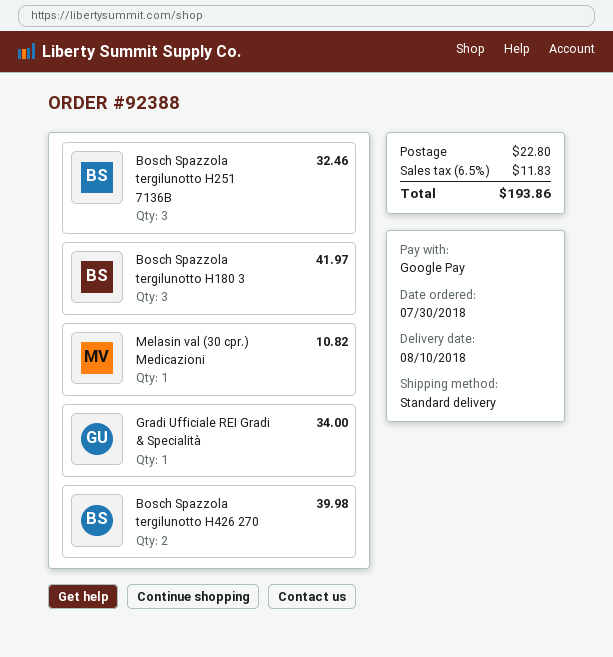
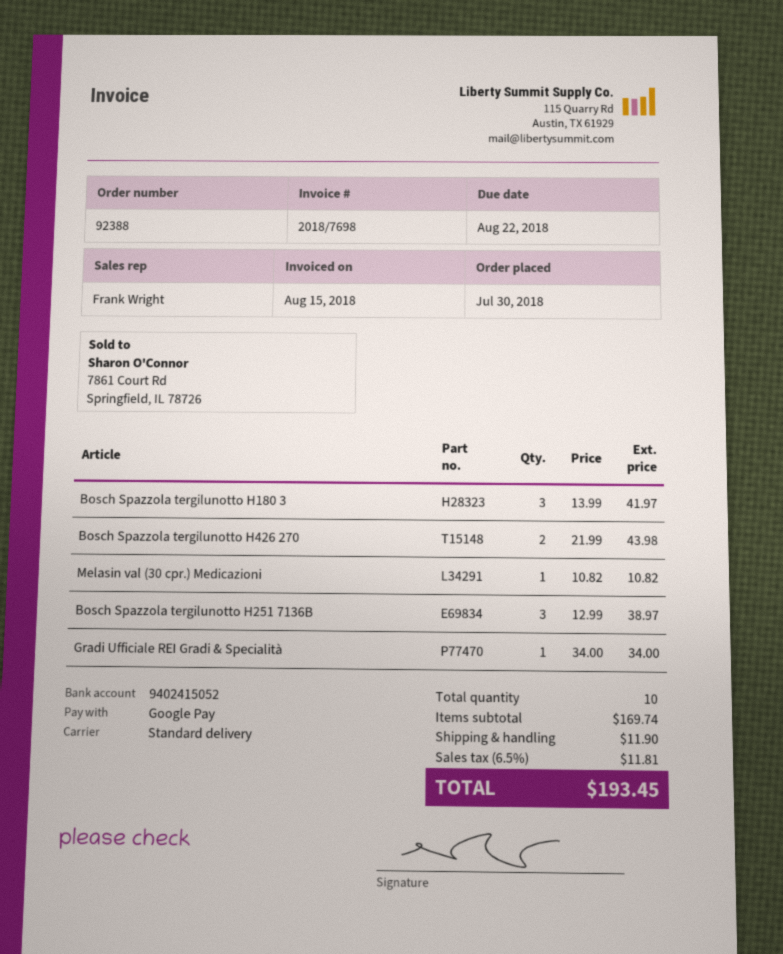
Bosch Spazzola tergilunotto H251 7136B: 3 for 32.46 -> 3 for 38.97
Bosch Spazzola tergilunotto H426 270: 2 for 39.98 -> 2 for 43.98
shipping: 22.80 -> 11.90
tax: 6.5% = 11.83 -> 6.5% = 11.81
total: 193.86 -> 193.45

